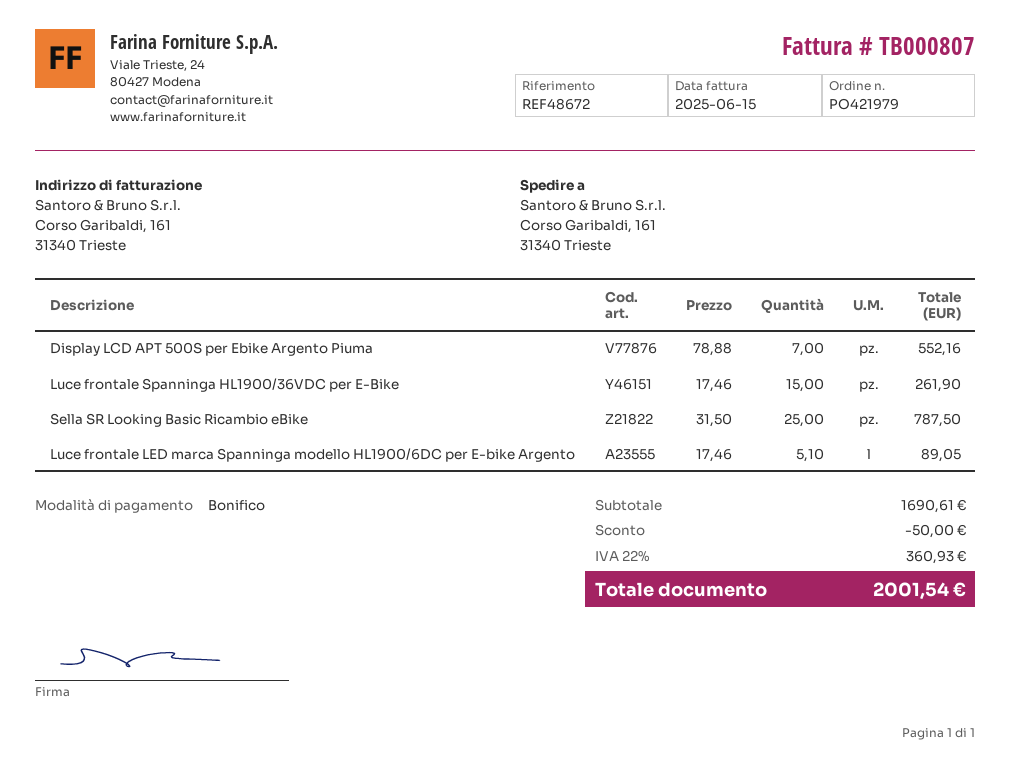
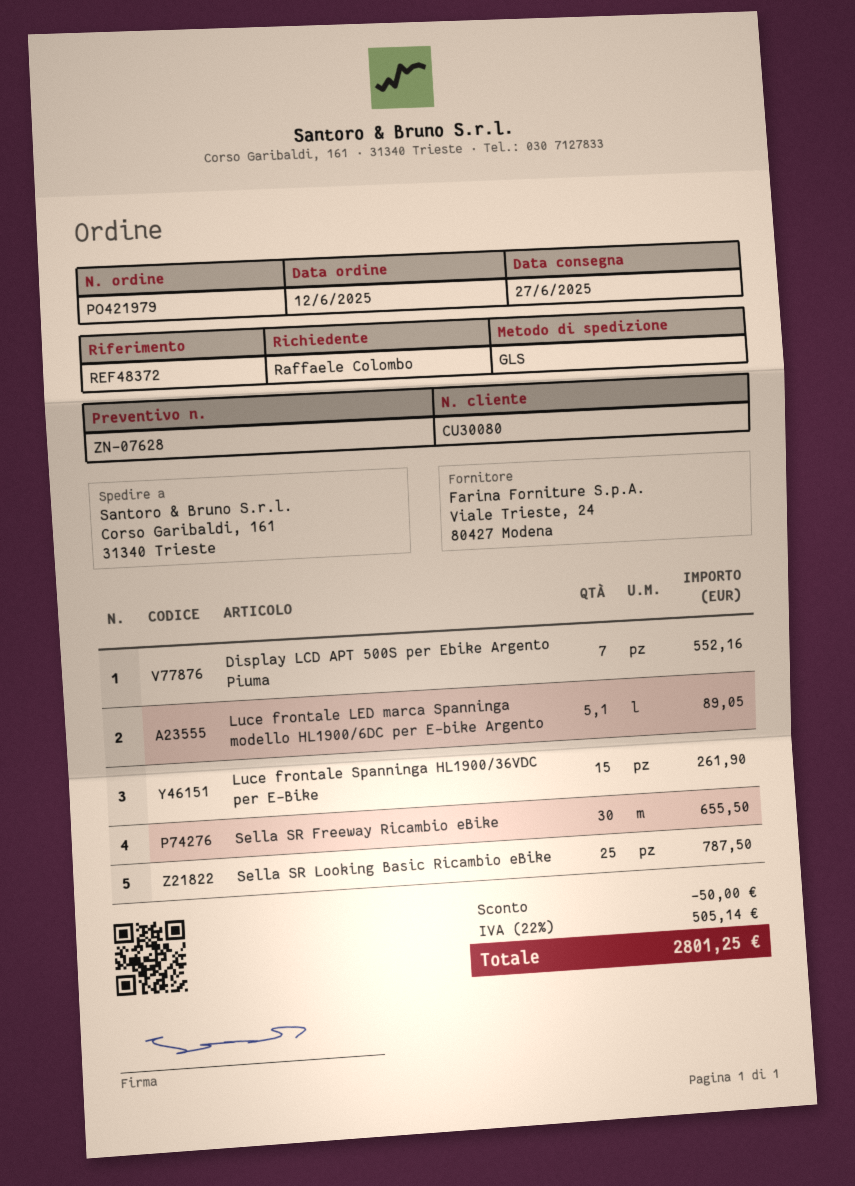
reference: REF48672 -> REF48372
Sella SR Freeway Ricambio eBike: none -> 30 for 655.50
tax: 22% = 360.93 -> 22% = 505.14
total: 2001.54 -> 2801.25

